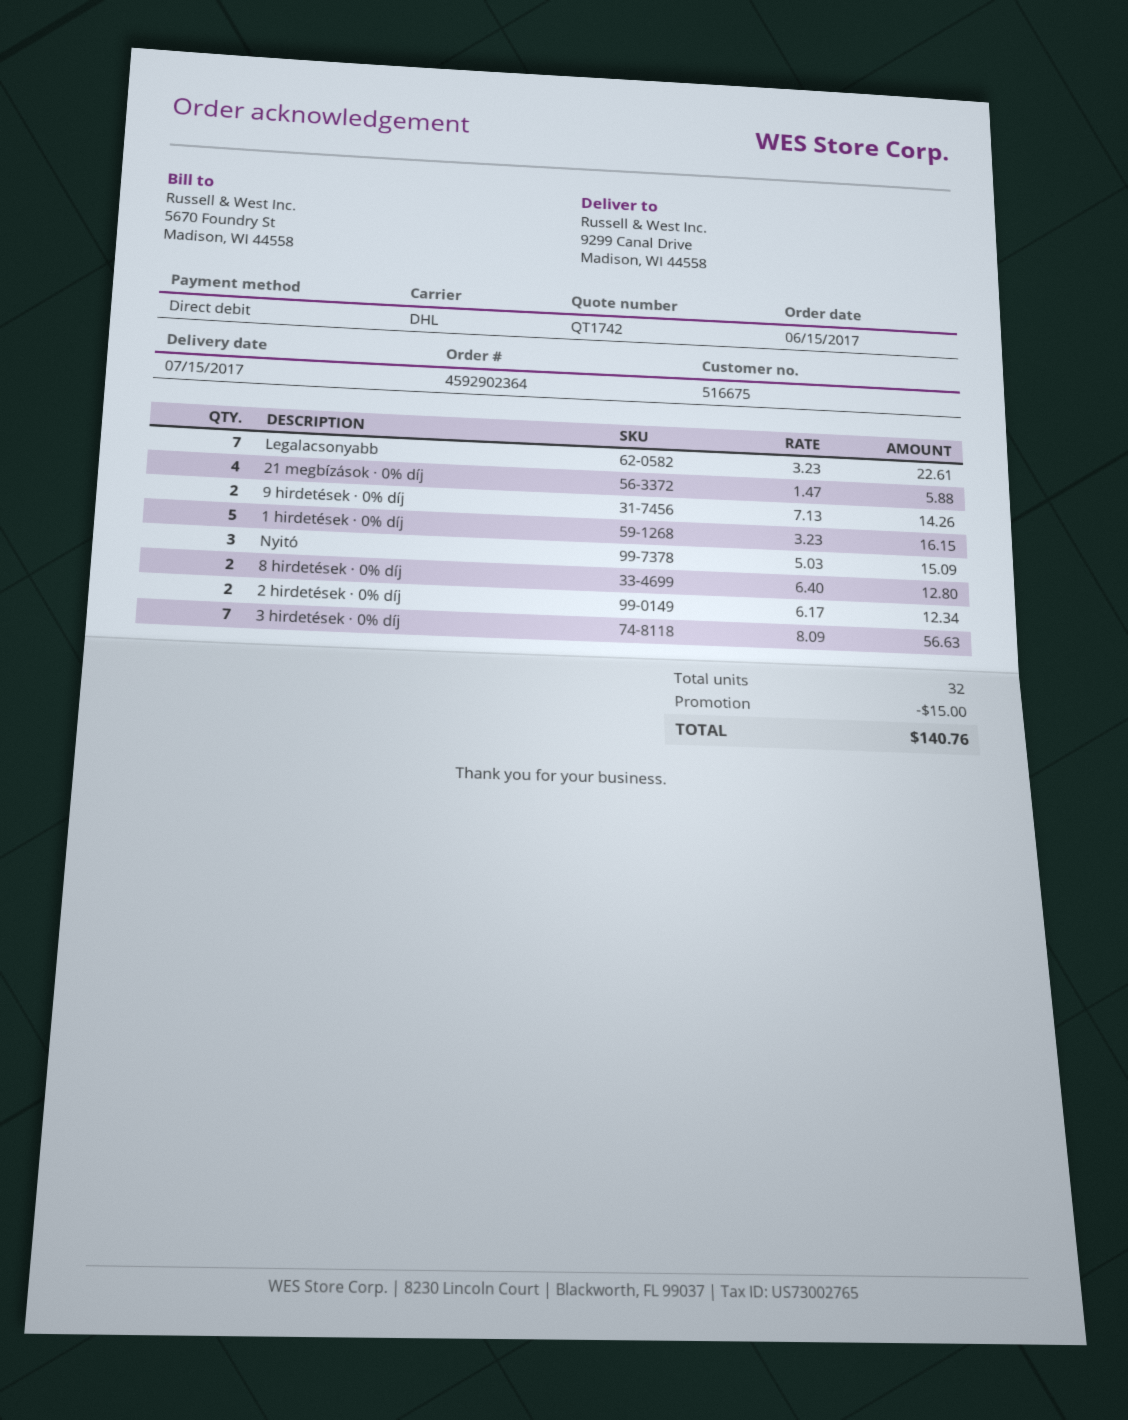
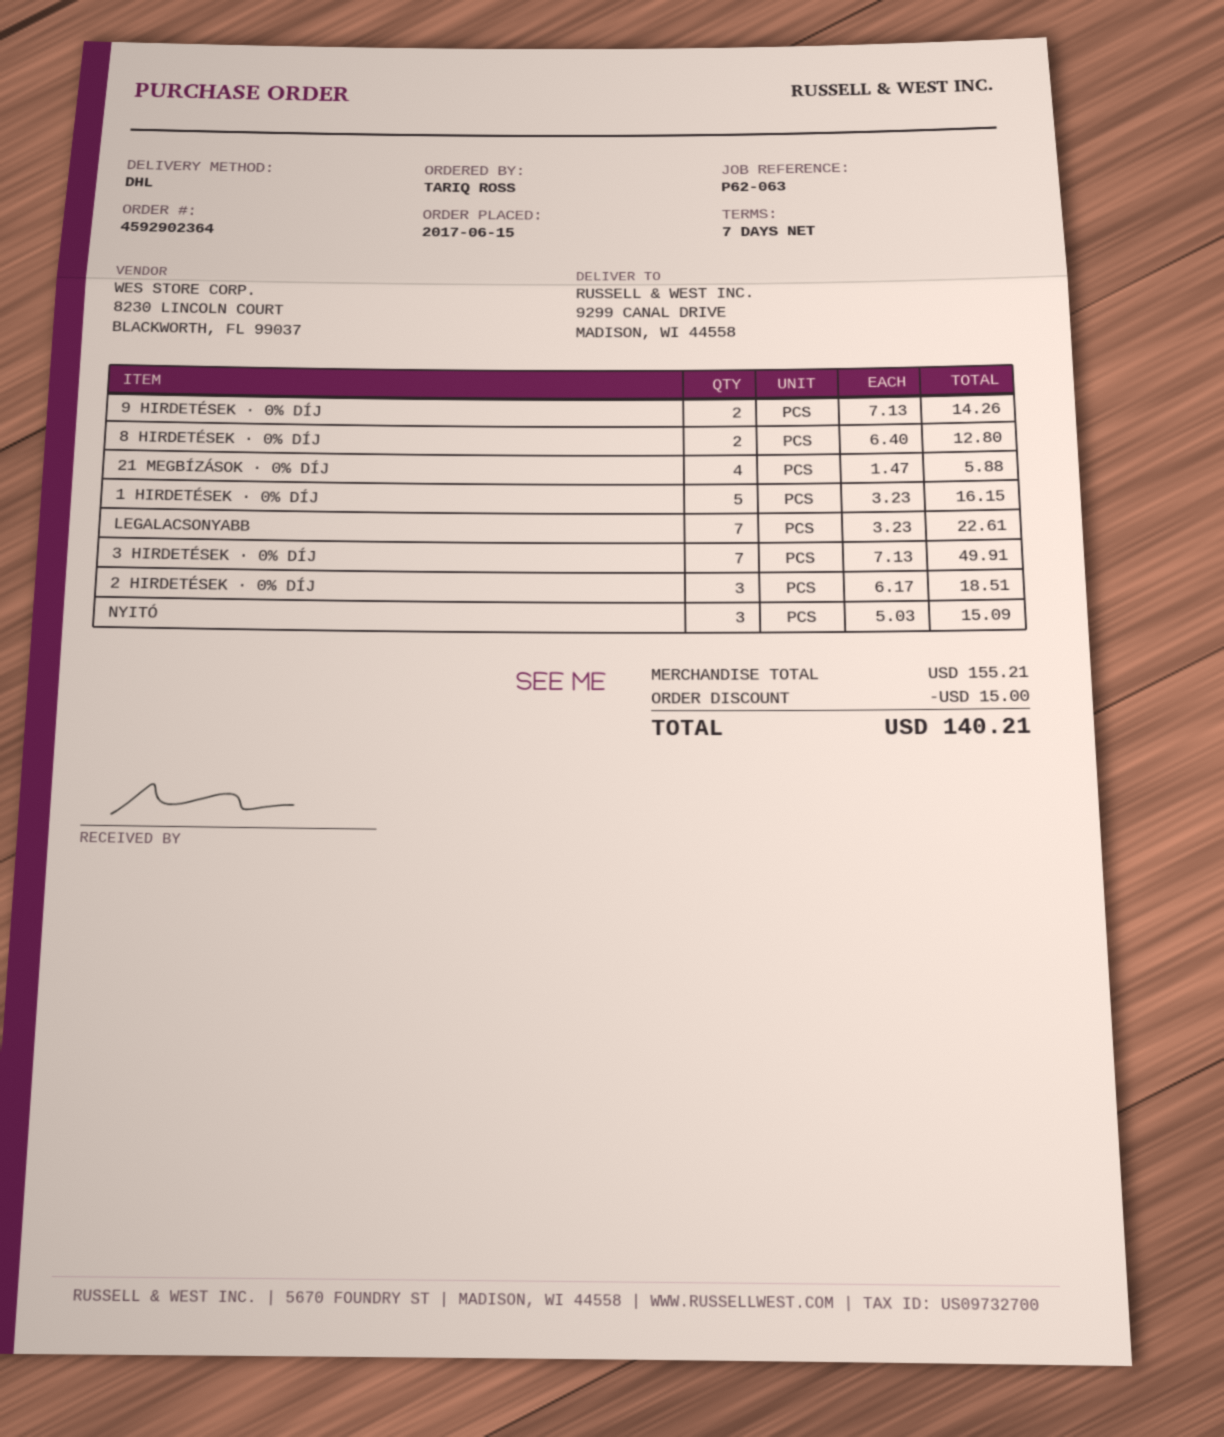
2 hirdetések · 0% díj: 2 x 6.17 = 12.34 -> 3 x 6.17 = 18.51
3 hirdetések · 0% díj: 7 x 8.09 = 56.63 -> 7 x 7.13 = 49.91
total: 140.76 -> 140.21

